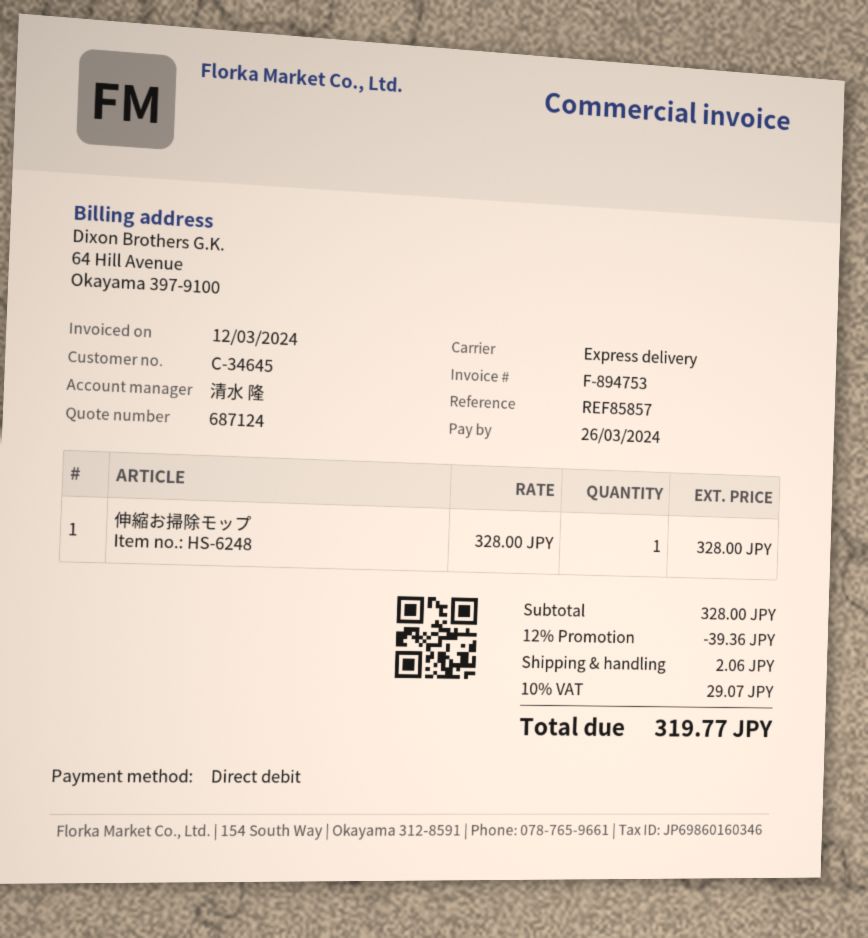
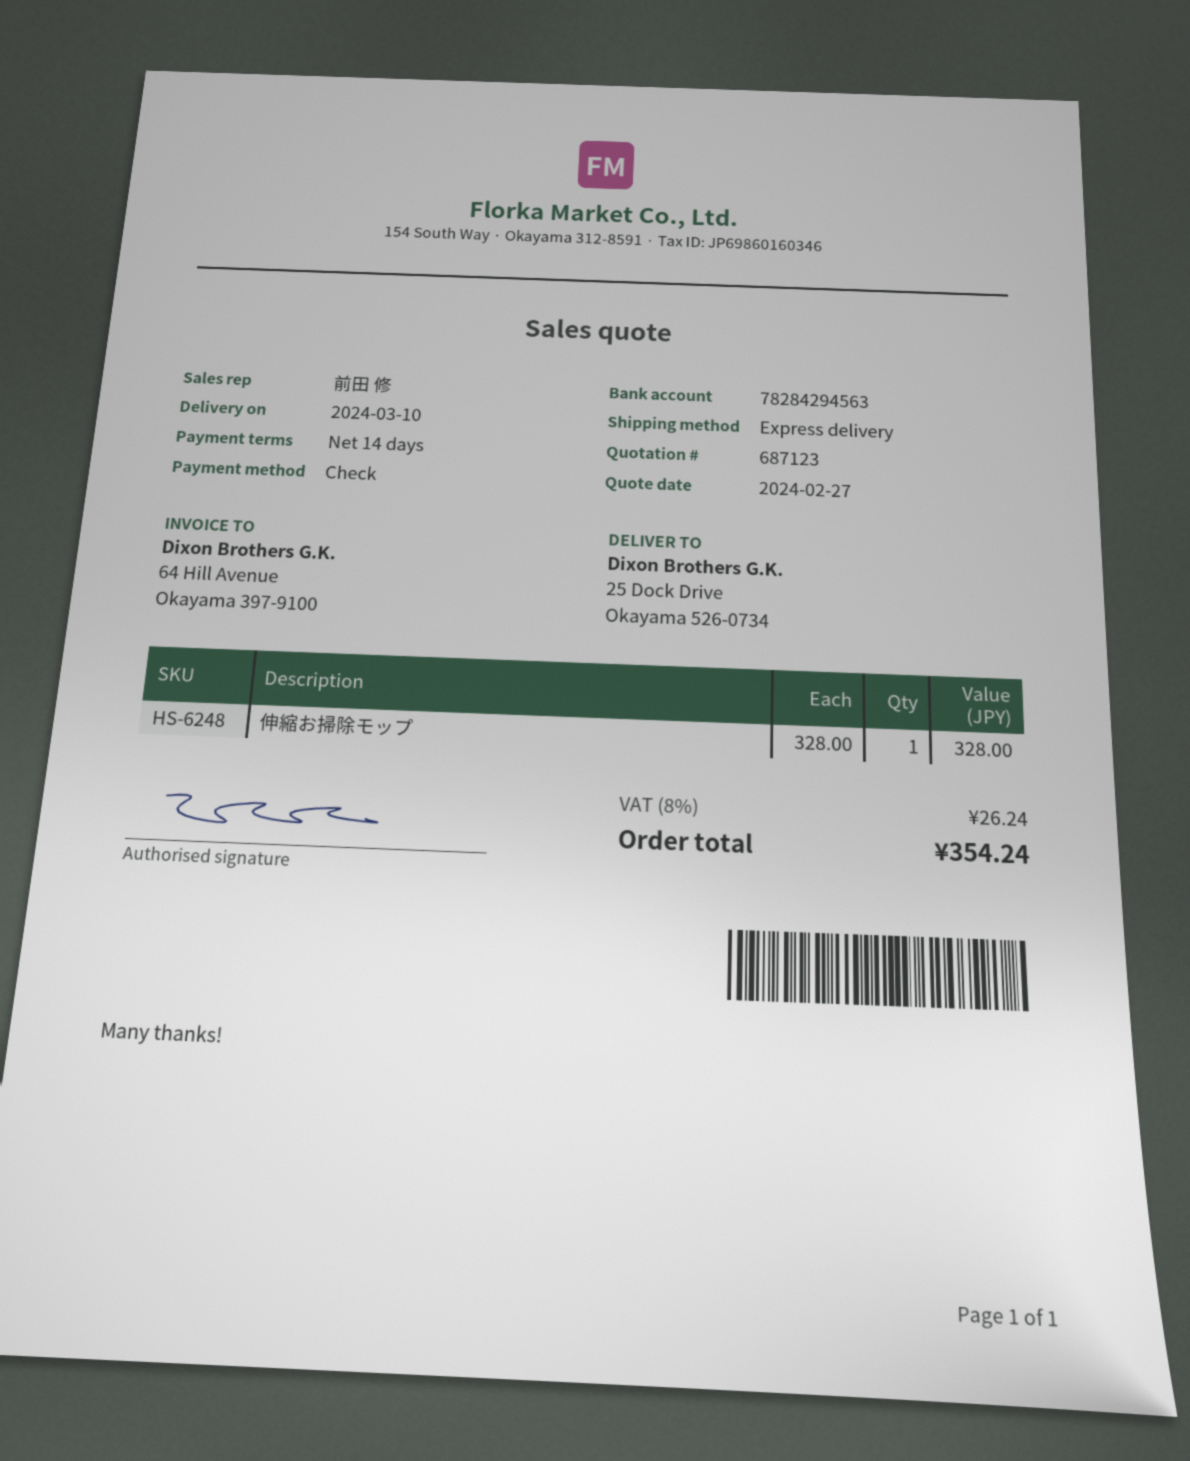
quote number: 687124 -> 687123
sales rep: 清水 隆 -> 前田 修
payment method: direct debit -> cheque
discount: 12% = 39.36 -> none
shipping: 2.06 -> none
tax: 10% = 29.07 -> 8% = 26.24
total: 319.77 -> 354.24

